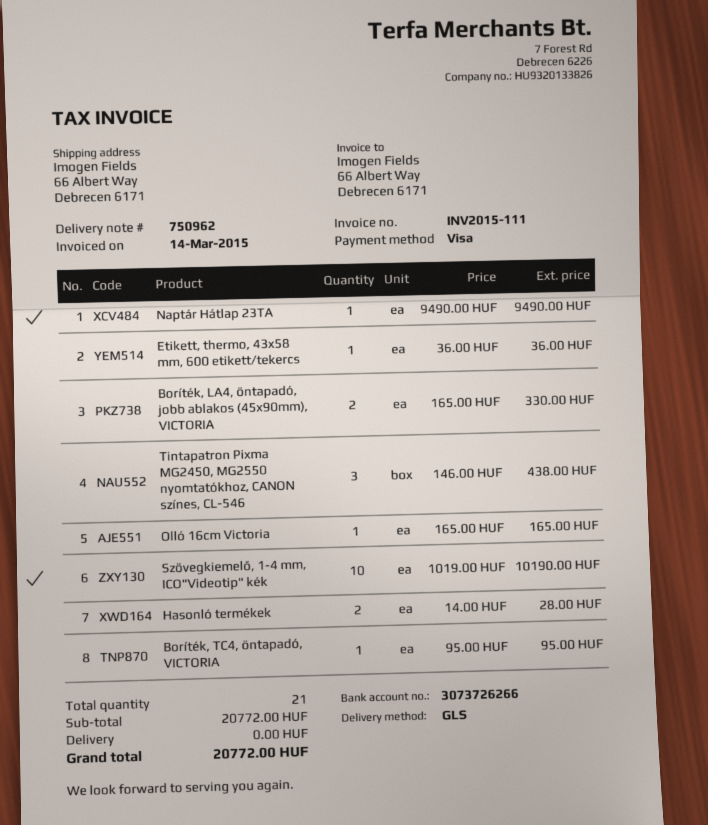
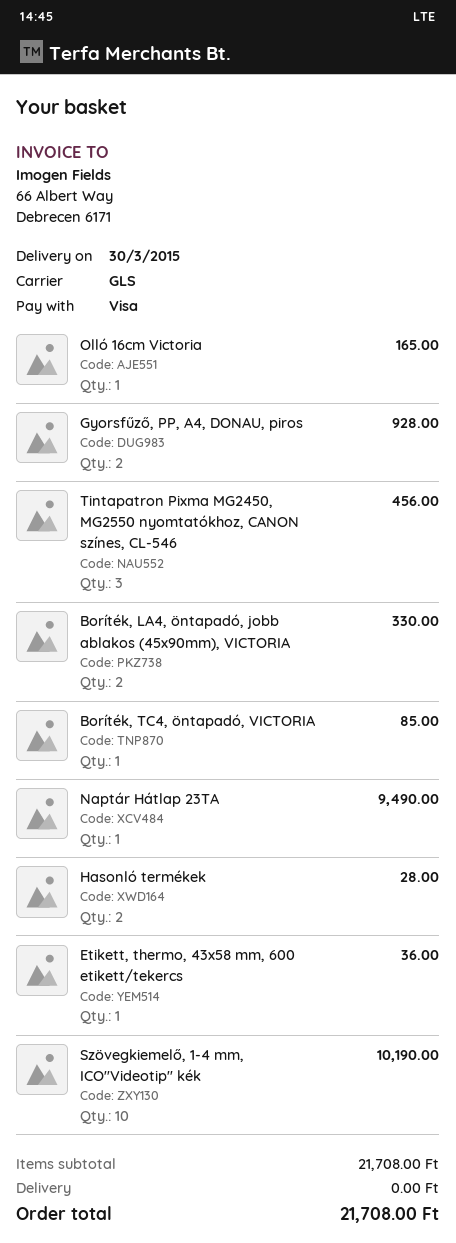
Tintapatron Pixma MG2450, MG2550 nyomtatókhoz, CANON színes, CL-546: 3 for 438.00 -> 3 for 456.00
Boríték, TC4, öntapadó, VICTORIA: 1 for 95.00 -> 1 for 85.00
Gyorsfűző, PP, A4, DONAU, piros: none -> 2 for 928.00
subtotal: 20772.00 -> 21708.00
total: 20772.00 -> 21708.00

